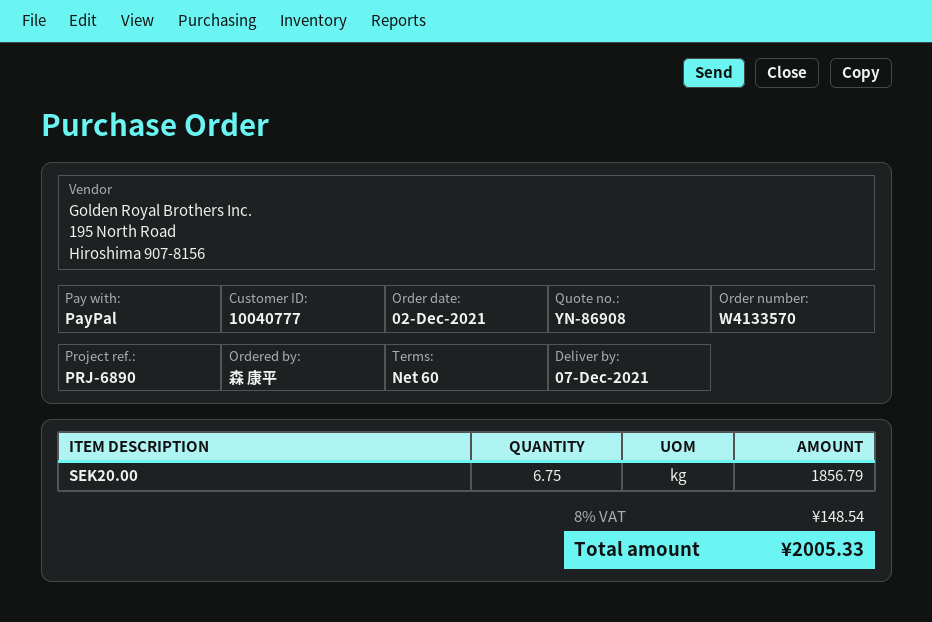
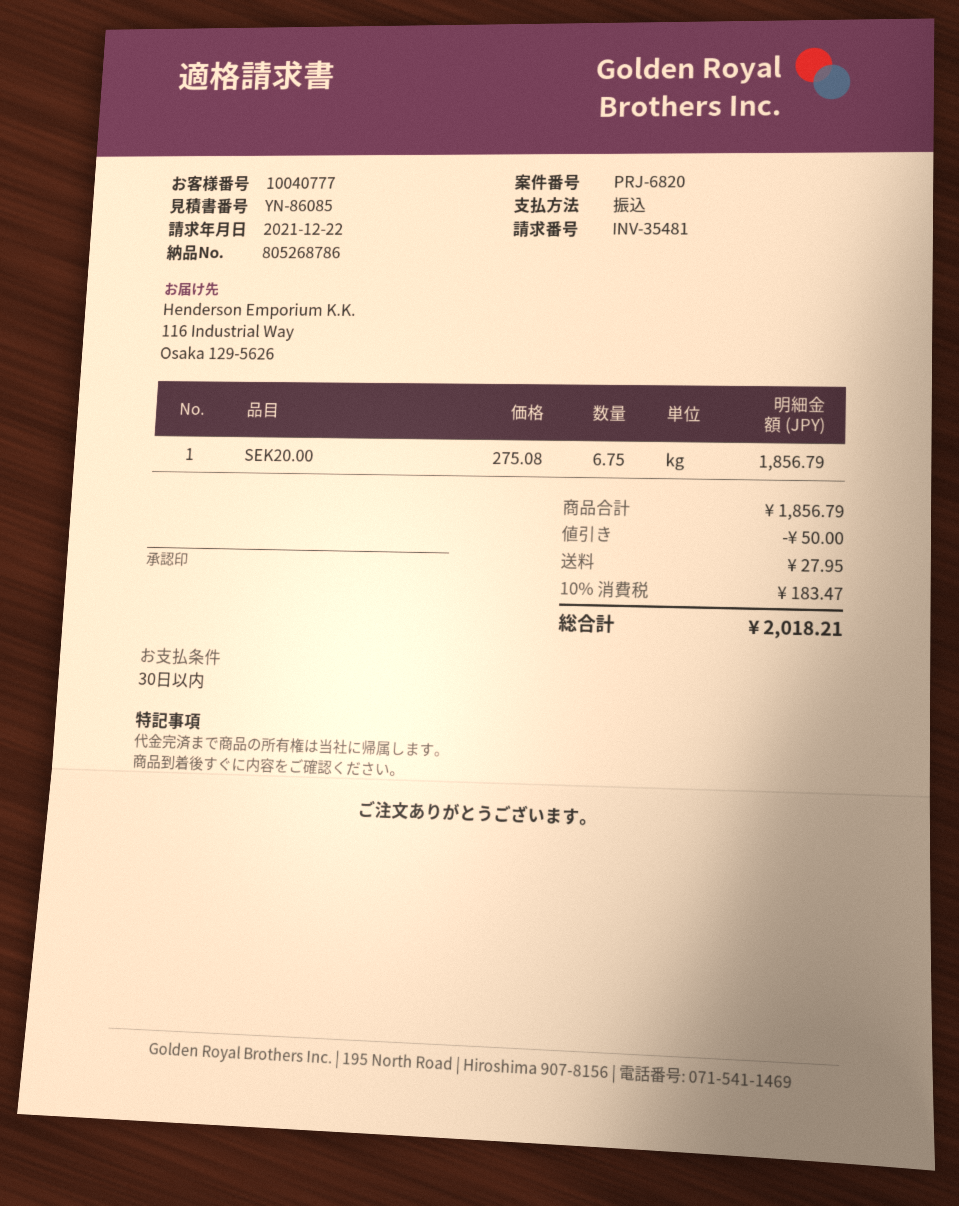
quote number: YN-86908 -> YN-86085
payment terms: 60 days -> 30 days
reference: PRJ-6890 -> PRJ-6820
payment method: PayPal -> bank transfer
discount: none -> 50.00
shipping: none -> 27.95
tax: 8% = 148.54 -> 10% = 183.47
total: 2005.33 -> 2018.21

